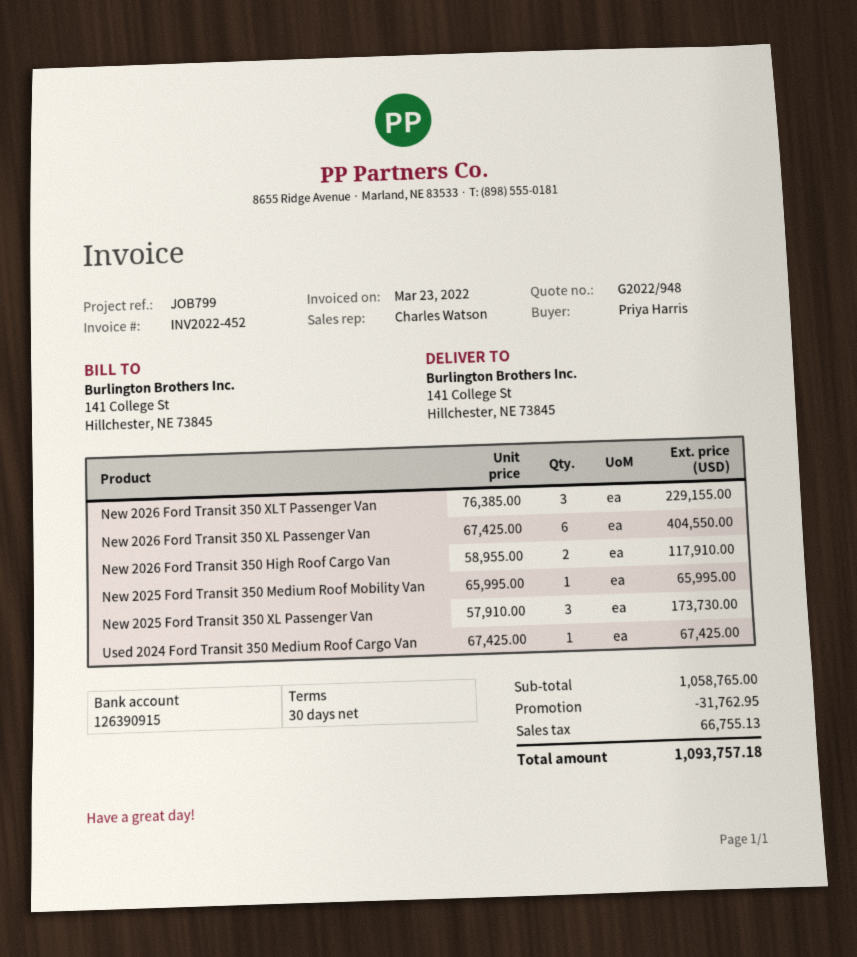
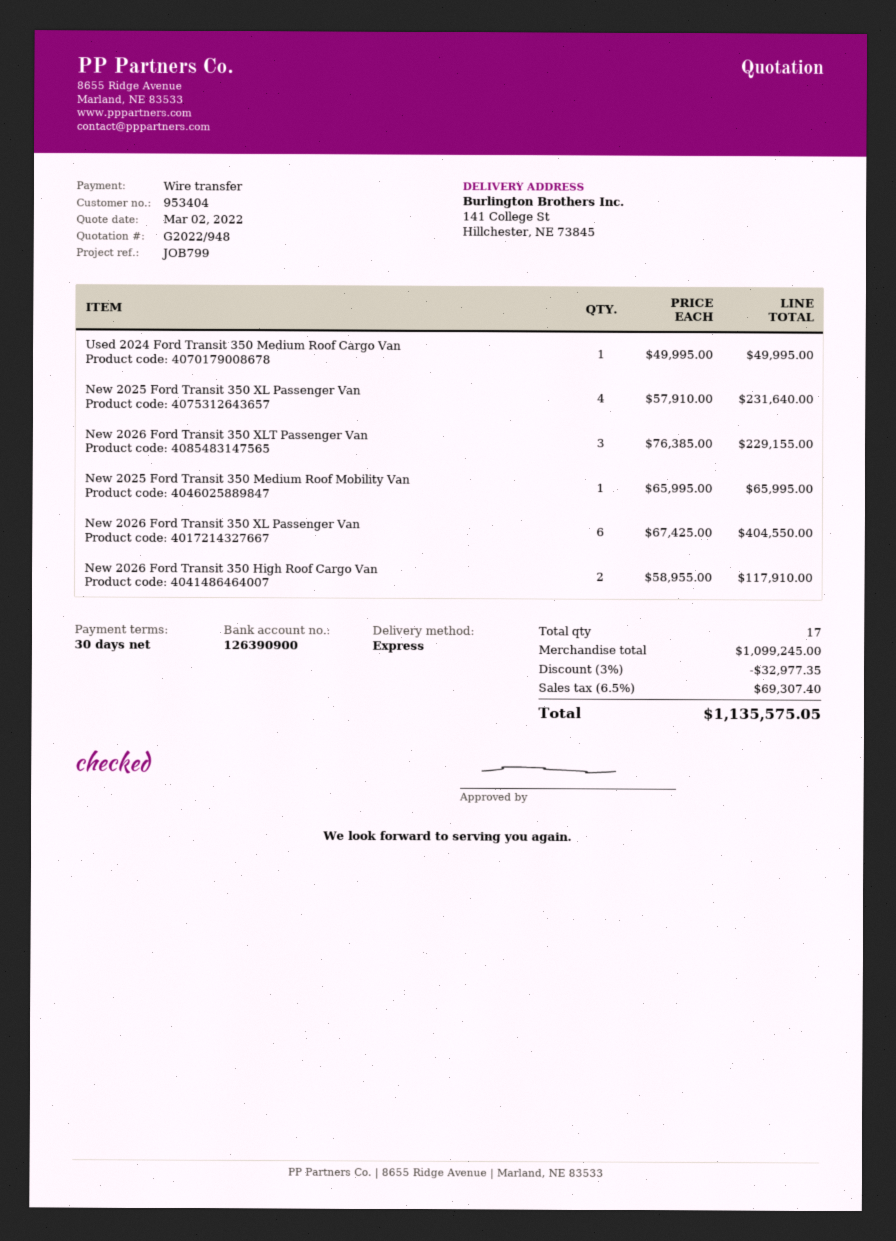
bank account: 126390915 -> 126390900
New 2025 Ford Transit 350 XL Passenger Van: 3 x 57910.00 = 173730.00 -> 4 x 57910.00 = 231640.00
Used 2024 Ford Transit 350 Medium Roof Cargo Van: 1 x 67425.00 = 67425.00 -> 1 x 49995.00 = 49995.00
subtotal: 1058765.00 -> 1099245.00
discount: 31762.95 -> 32977.35
tax: 66755.13 -> 69307.40
total: 1093757.18 -> 1135575.05

